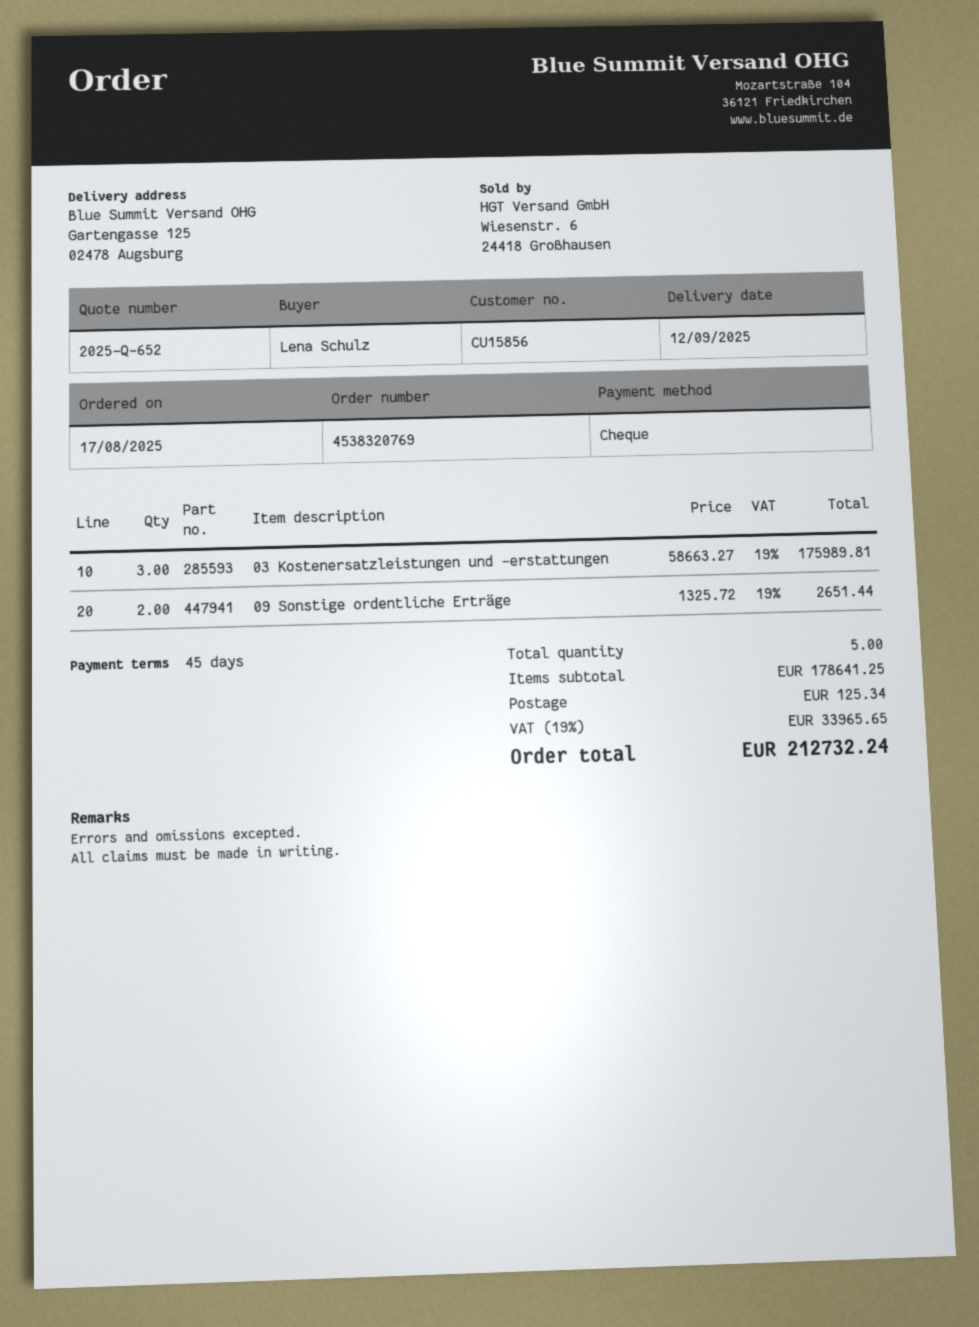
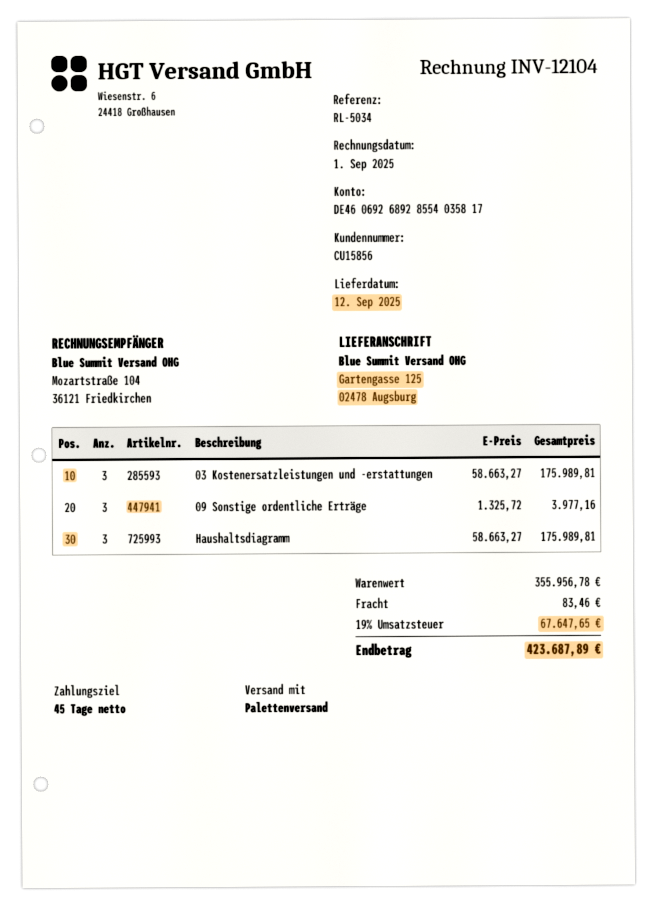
09 Sonstige ordentliche Erträge: 2 x 1325.72 = 2651.44 -> 3 x 1325.72 = 3977.16
Haushaltsdiagramm: none -> 3 x 58663.27 = 175989.81
subtotal: 178641.25 -> 355956.78
shipping: 125.34 -> 83.46
tax: 19% = 33965.65 -> 19% = 67647.65
total: 212732.24 -> 423687.89

